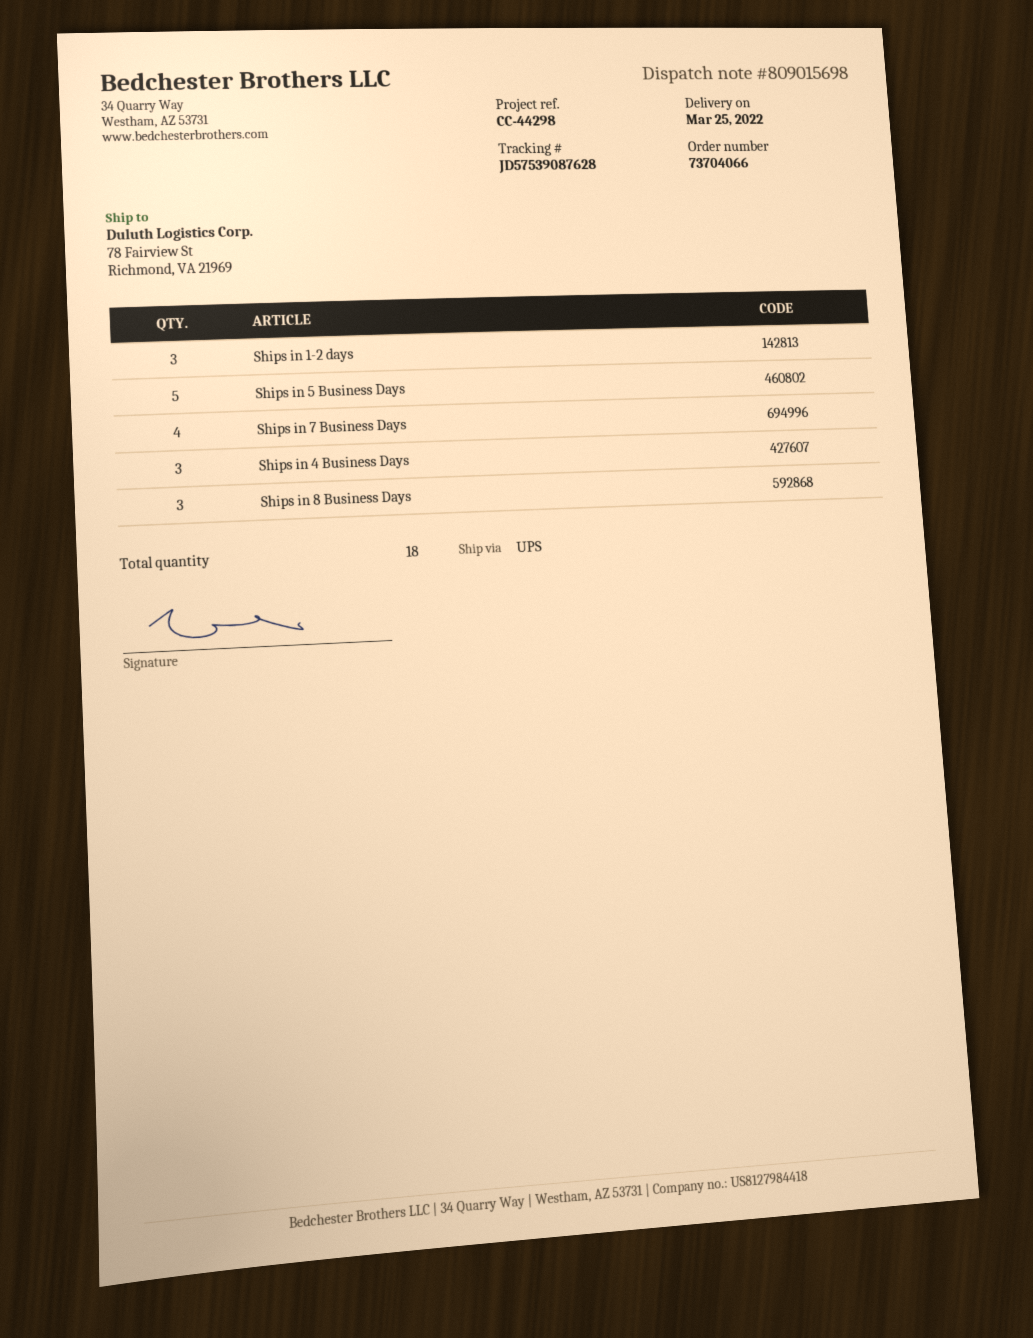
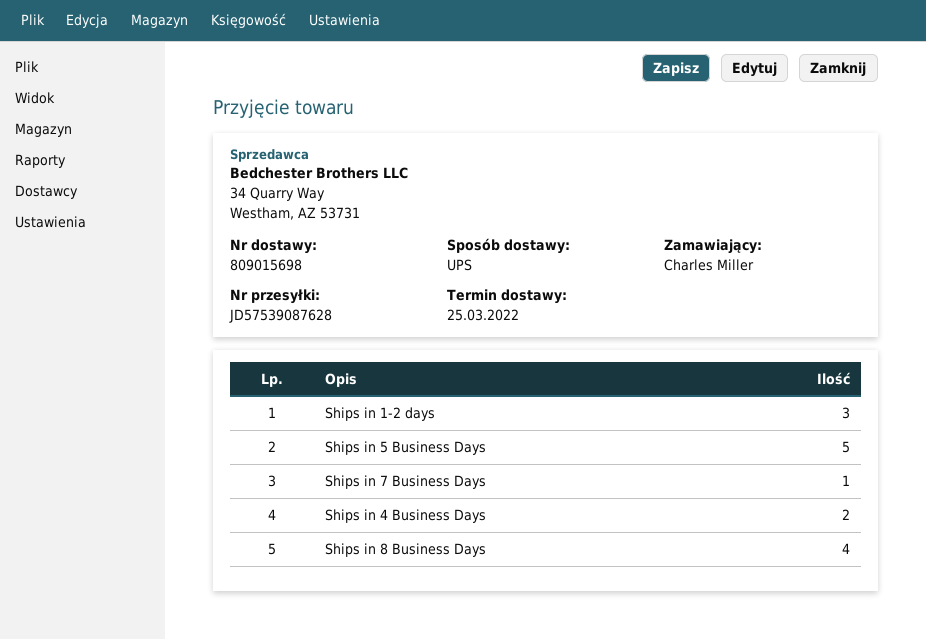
Ships in 7 Business Days: 4 -> 1
Ships in 4 Business Days: 3 -> 2
Ships in 8 Business Days: 3 -> 4

